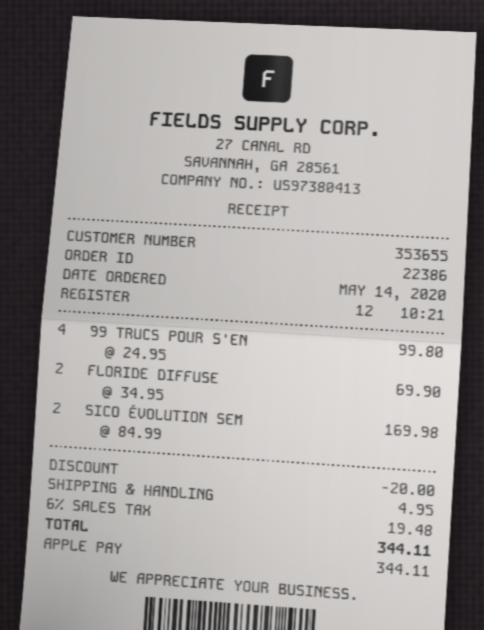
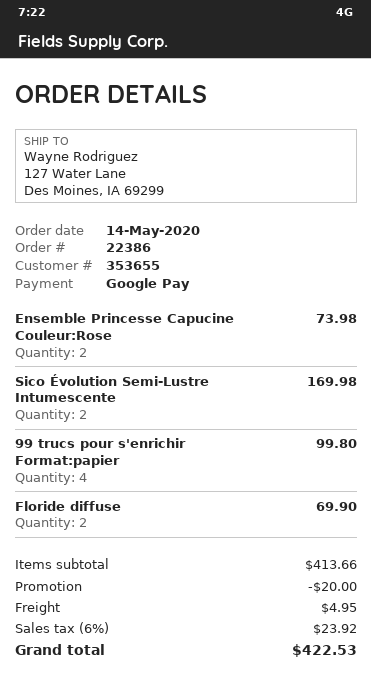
payment method: Apple Pay -> Google Pay
Ensemble Princesse Capucine Couleur:Rose: none -> 2 for 73.98
tax: 6% = 19.48 -> 6% = 23.92
total: 344.11 -> 422.53

